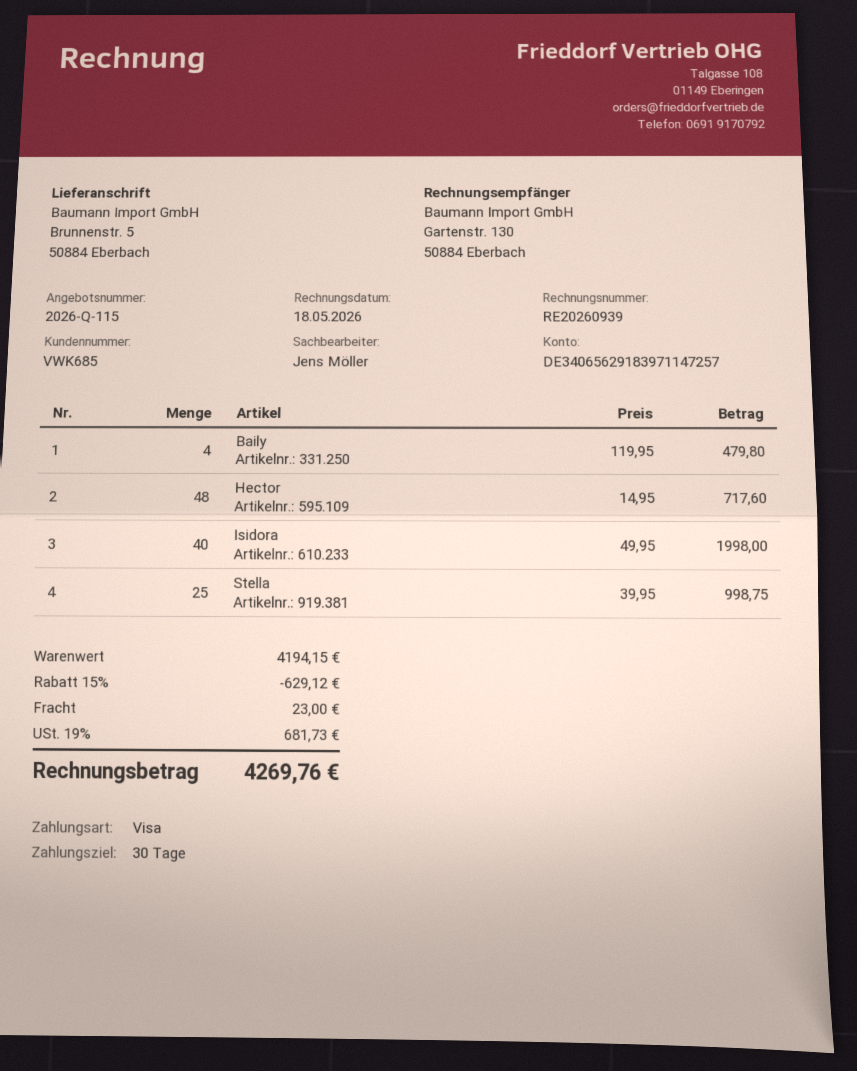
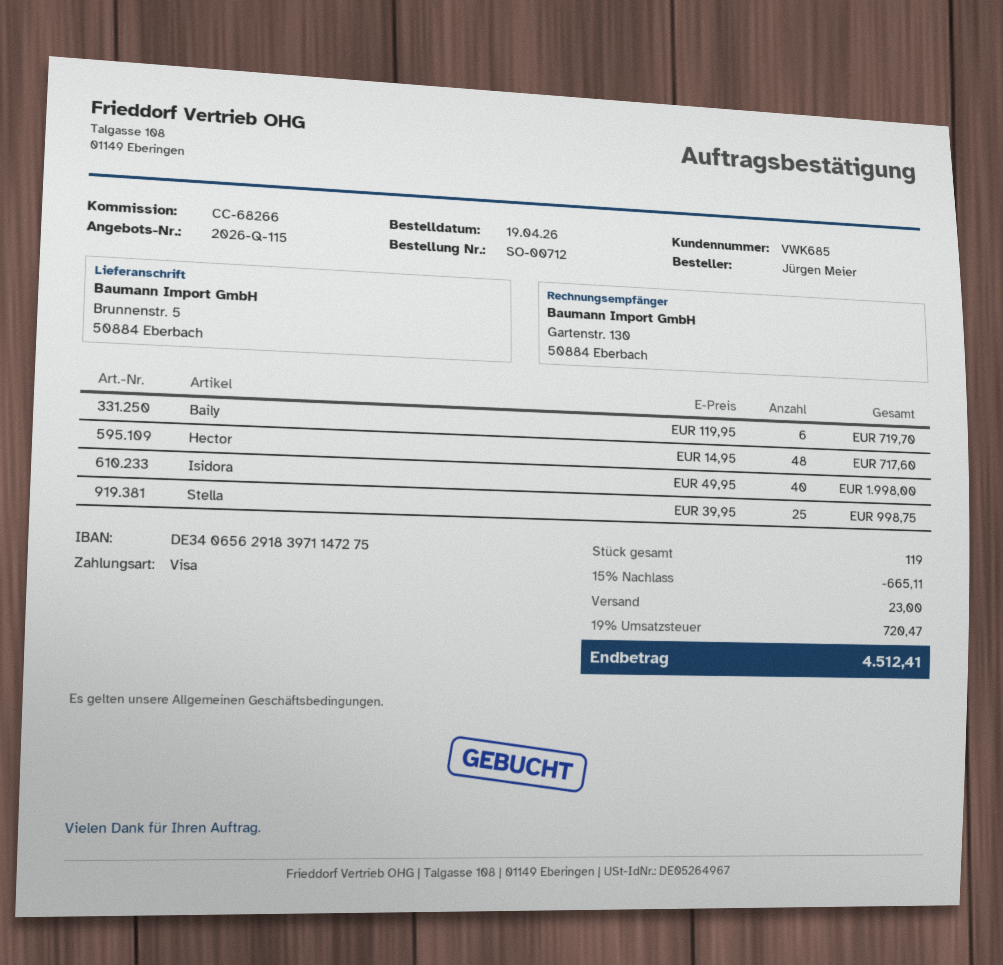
bank account: DE34065629183971147257 -> DE34065629183971147275
Baily: 4 x 119.95 = 479.80 -> 6 x 119.95 = 719.70
discount: 15% = 629.12 -> 15% = 665.11
tax: 19% = 681.73 -> 19% = 720.47
total: 4269.76 -> 4512.41

